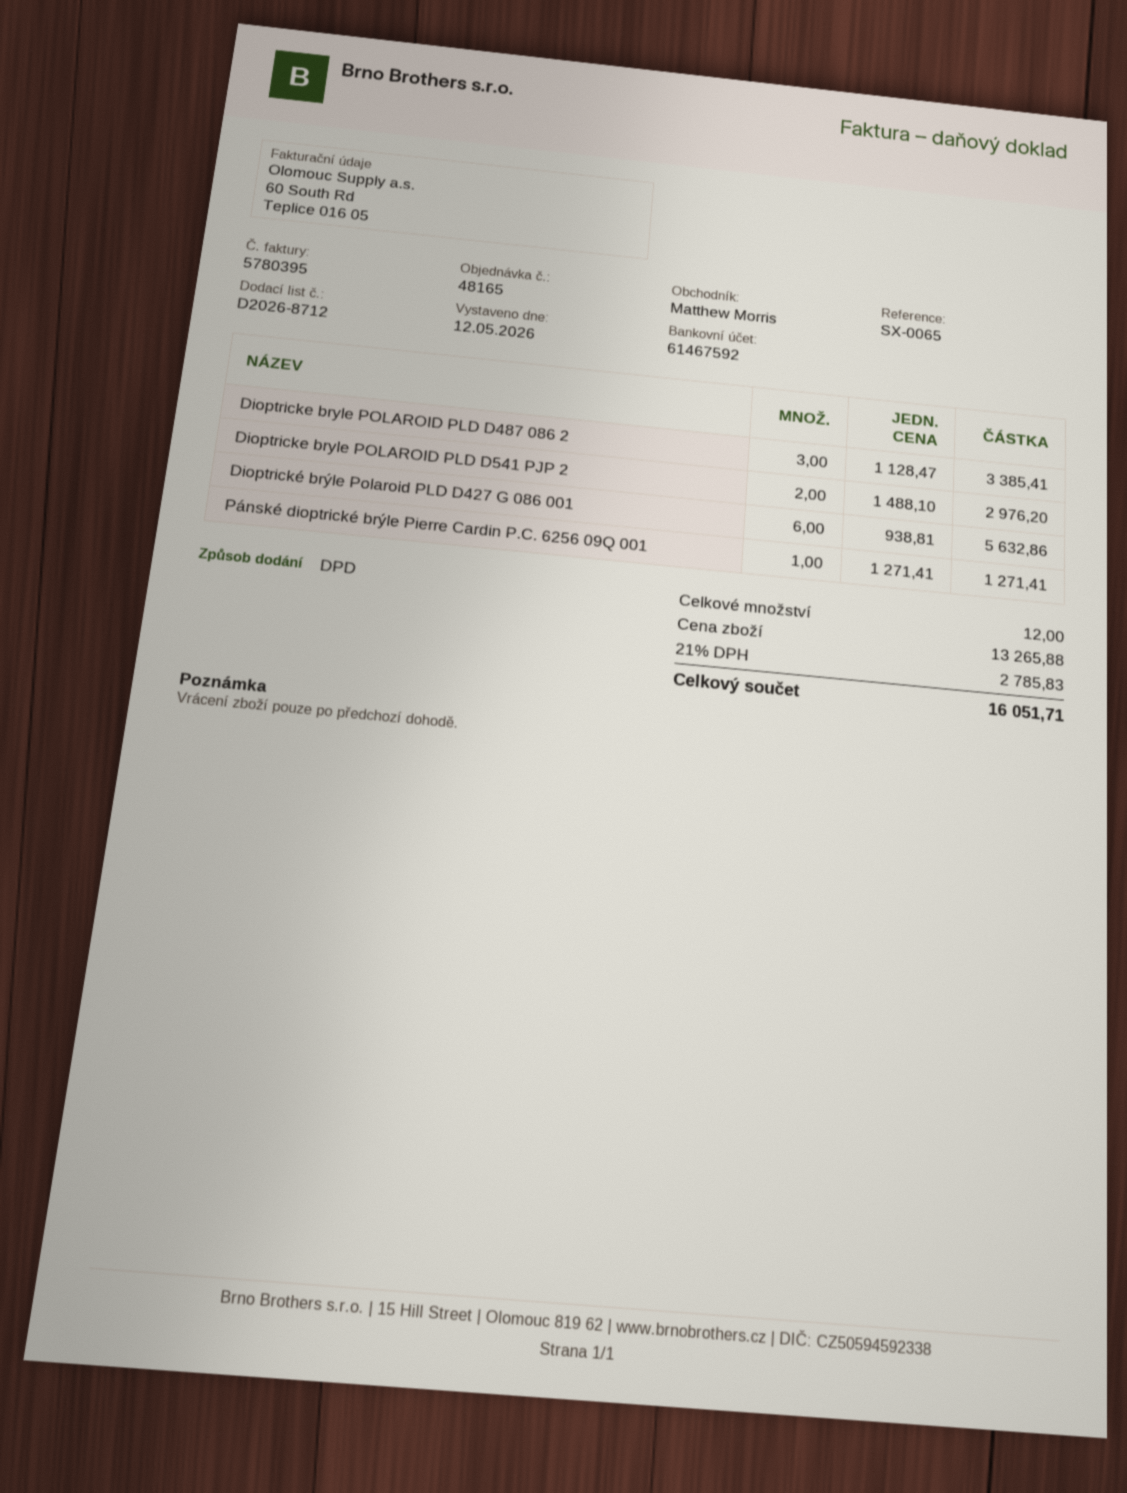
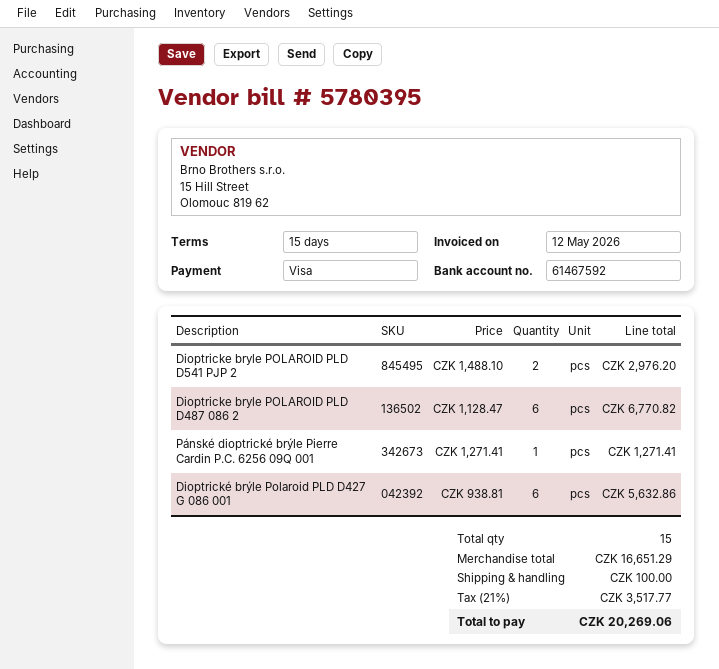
Dioptricke bryle POLAROID PLD D487 086 2: 3 x 1128.47 = 3385.41 -> 6 x 1128.47 = 6770.82
total quantity: 12 -> 15
subtotal: 13265.88 -> 16651.29
shipping: none -> 100.00
tax: 21% = 2785.83 -> 21% = 3517.77
total: 16051.71 -> 20269.06

